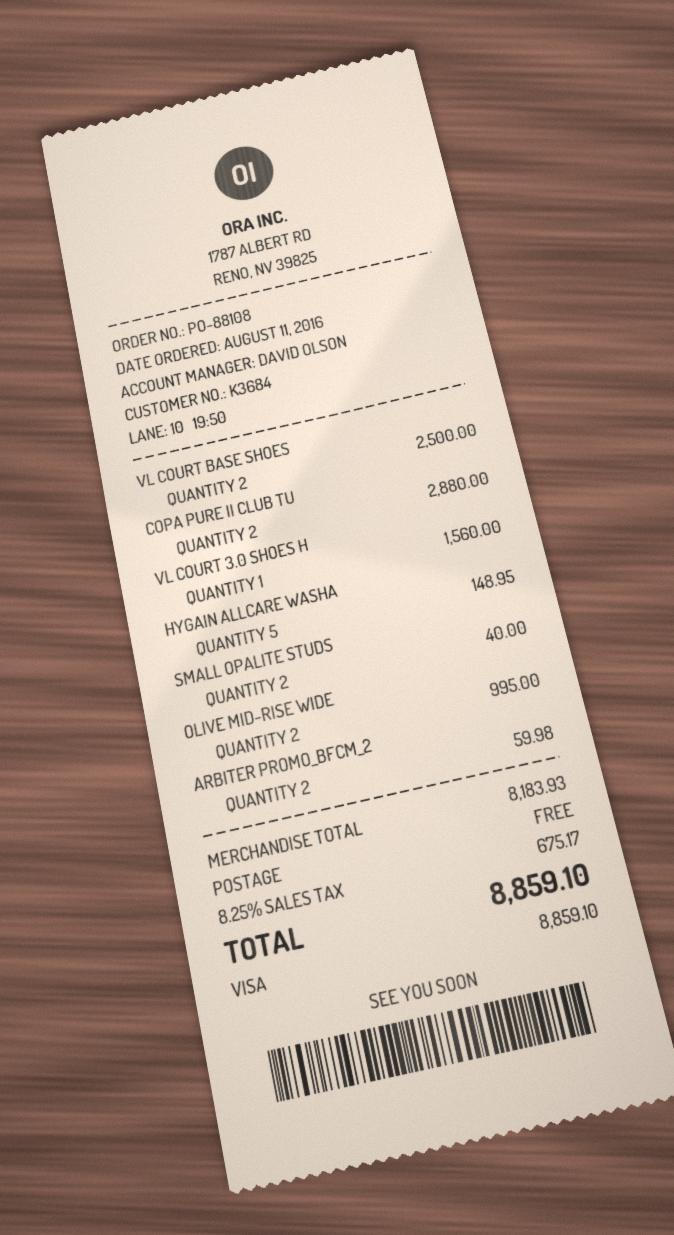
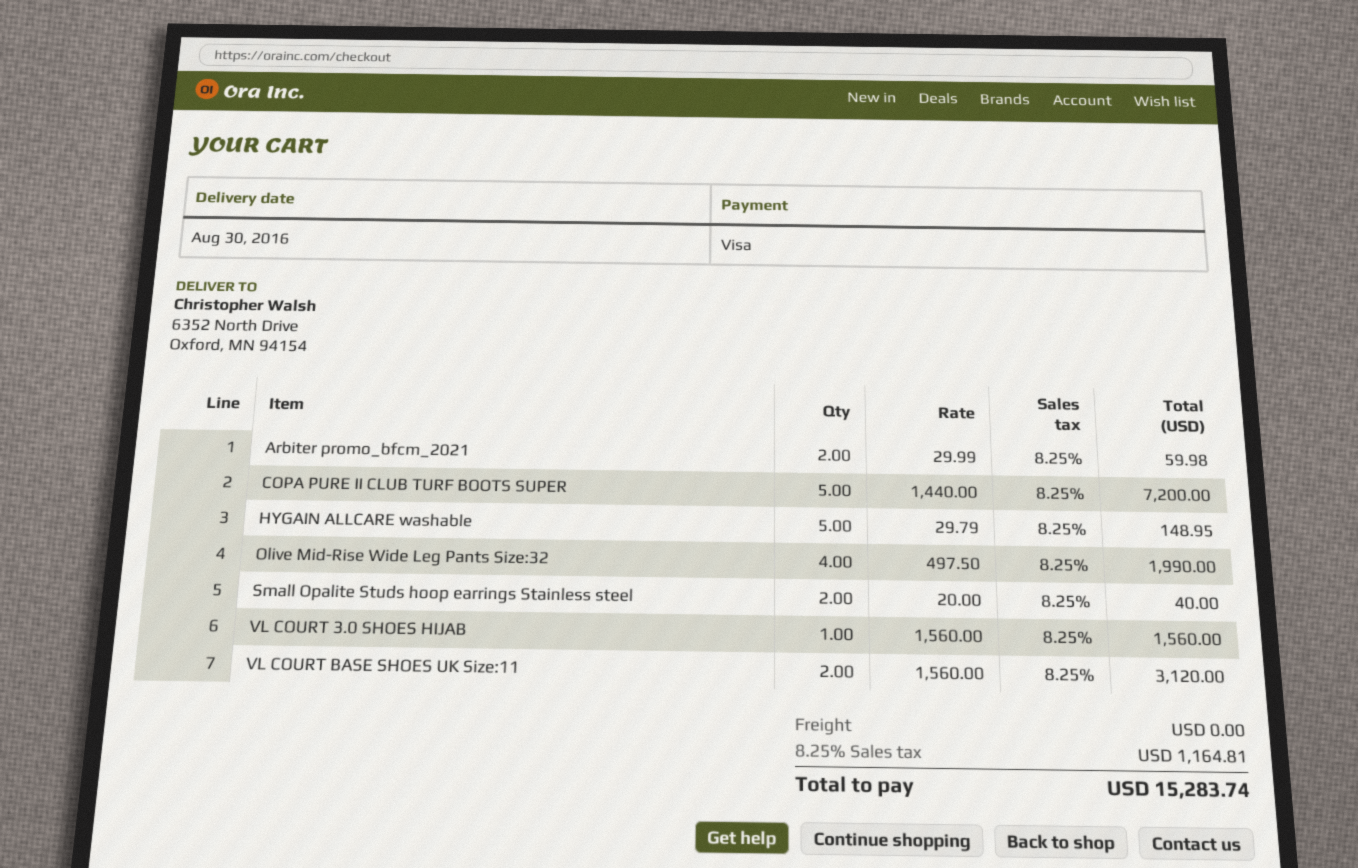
VL COURT BASE SHOES: 2 for 2500.00 -> 2 for 3120.00
COPA PURE II CLUB TU: 2 for 2880.00 -> 5 for 7200.00
OLIVE MID-RISE WIDE: 2 for 995.00 -> 4 for 1990.00
tax: 8.25% = 675.17 -> 8.25% = 1164.81
total: 8859.10 -> 15283.74

